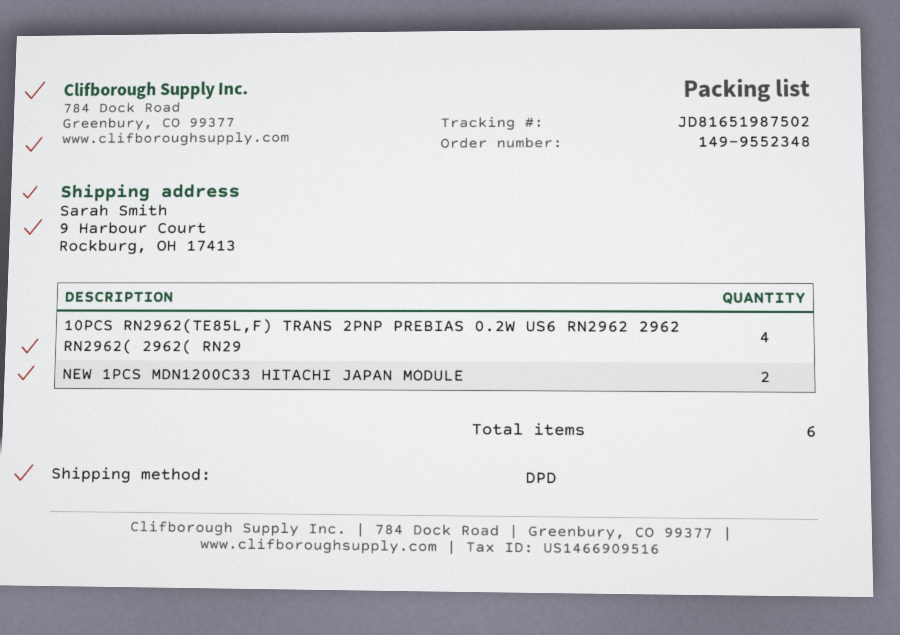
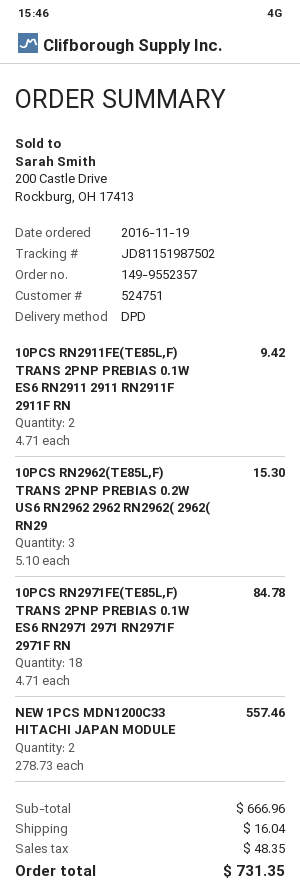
order number: 149-9552348 -> 149-9552357
tracking number: JD81651987502 -> JD81151987502
10PCS RN2962(TE85L,F) TRANS 2PNP PREBIAS 0.2W US6 RN2962 2962 RN2962( 2962( RN29: 4 -> 3
10PCS RN2911FE(TE85L,F) TRANS 2PNP PREBIAS 0.1W ES6 RN2911 2911 RN2911F 2911F RN: none -> 2
10PCS RN2971FE(TE85L,F) TRANS 2PNP PREBIAS 0.1W ES6 RN2971 2971 RN2971F 2971F RN: none -> 18

